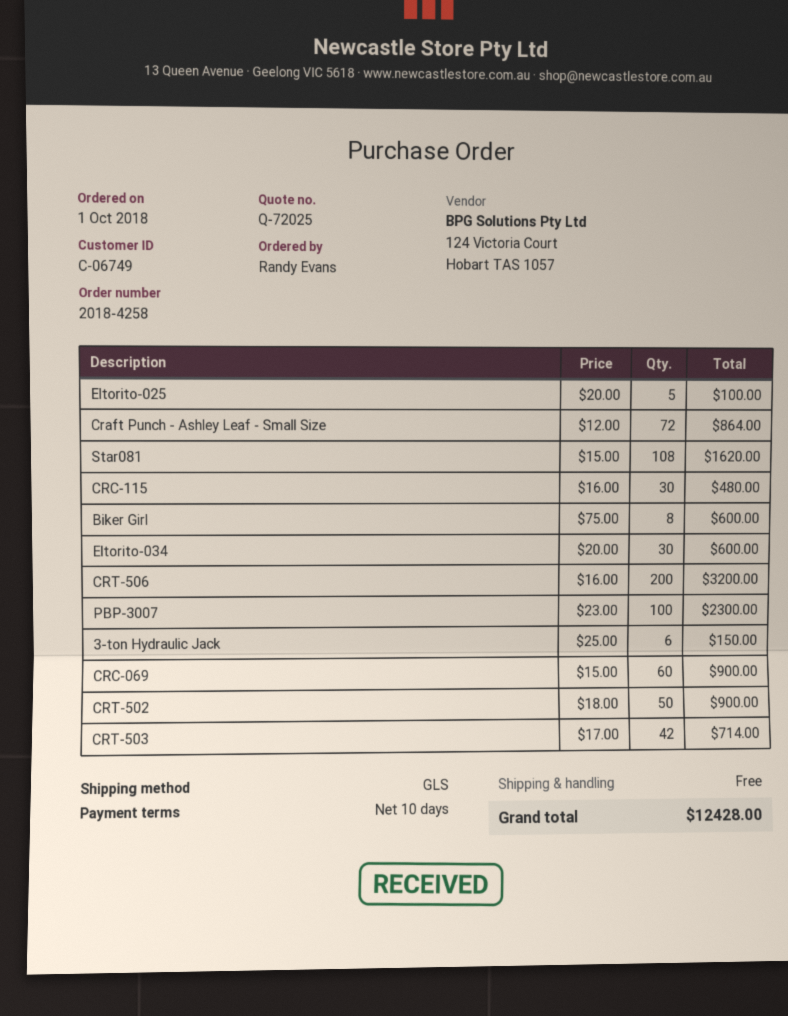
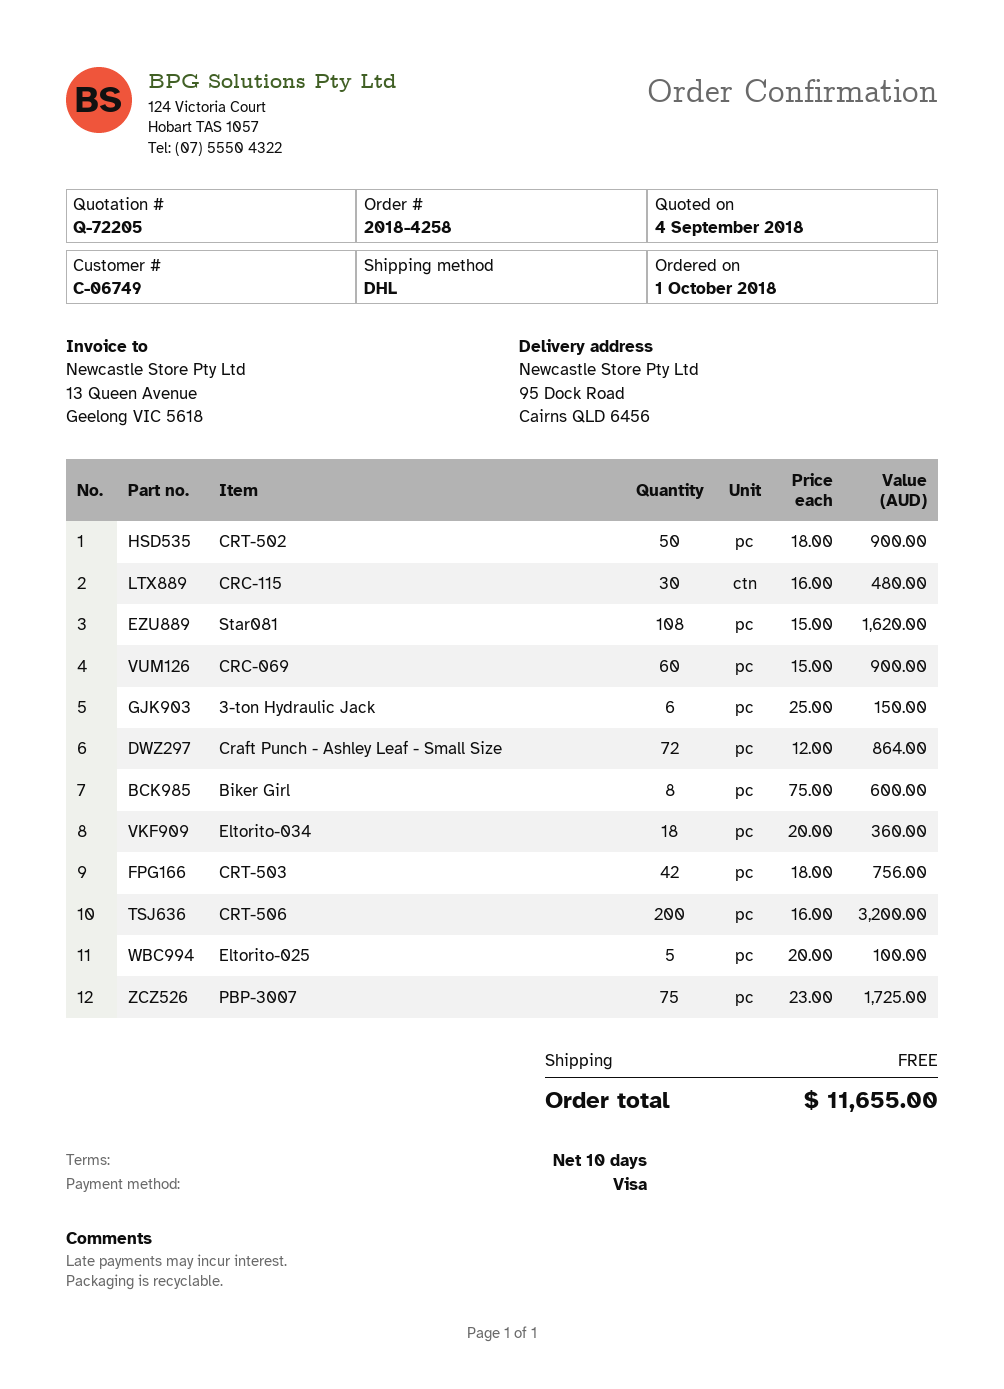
quote number: Q-72025 -> Q-72205
shipping method: GLS -> DHL
Eltorito-034: 30 x 20.00 = 600.00 -> 18 x 20.00 = 360.00
PBP-3007: 100 x 23.00 = 2300.00 -> 75 x 23.00 = 1725.00
CRT-503: 42 x 17.00 = 714.00 -> 42 x 18.00 = 756.00
total: 12428.00 -> 11655.00

